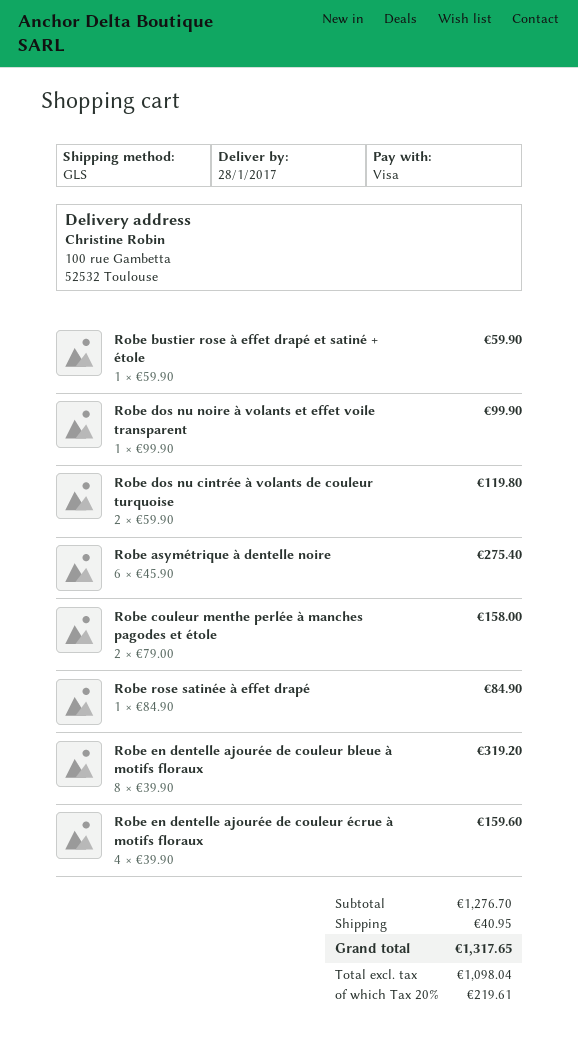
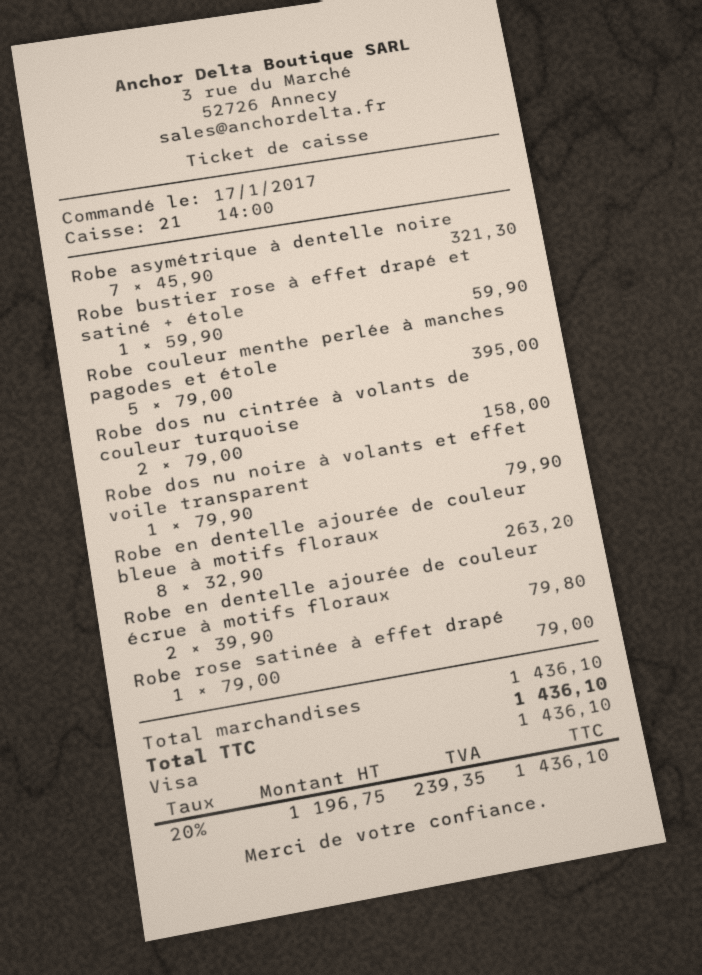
Robe dos nu noire à volants et effet voile transparent: 1 x 99.90 = 99.90 -> 1 x 79.90 = 79.90
Robe dos nu cintrée à volants de couleur turquoise: 2 x 59.90 = 119.80 -> 2 x 79.00 = 158.00
Robe asymétrique à dentelle noire: 6 x 45.90 = 275.40 -> 7 x 45.90 = 321.30
Robe couleur menthe perlée à manches pagodes et étole: 2 x 79.00 = 158.00 -> 5 x 79.00 = 395.00
Robe rose satinée à effet drapé: 1 x 84.90 = 84.90 -> 1 x 79.00 = 79.00
Robe en dentelle ajourée de couleur bleue à motifs floraux: 8 x 39.90 = 319.20 -> 8 x 32.90 = 263.20
Robe en dentelle ajourée de couleur écrue à motifs floraux: 4 x 39.90 = 159.60 -> 2 x 39.90 = 79.80
subtotal: 1276.70 -> 1436.10
shipping: 40.95 -> none
net: 1098.04 -> 1196.75
tax: 20% = 219.61 -> 20% = 239.35
total: 1317.65 -> 1436.10

